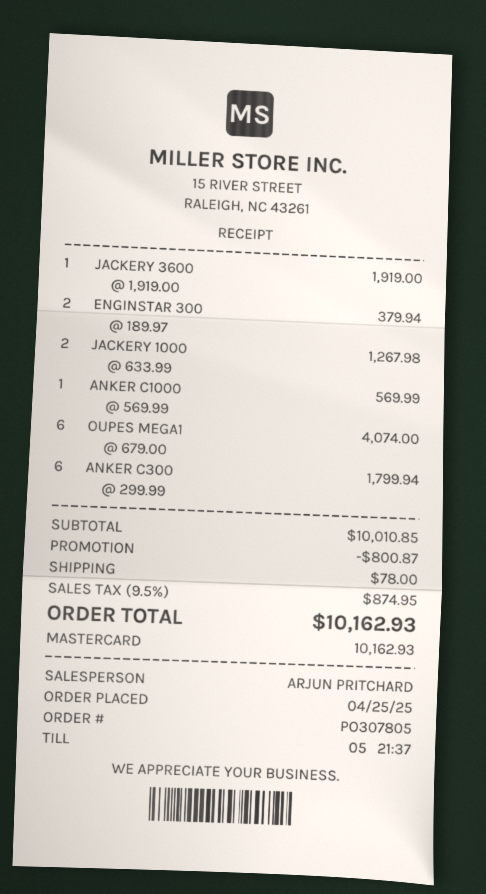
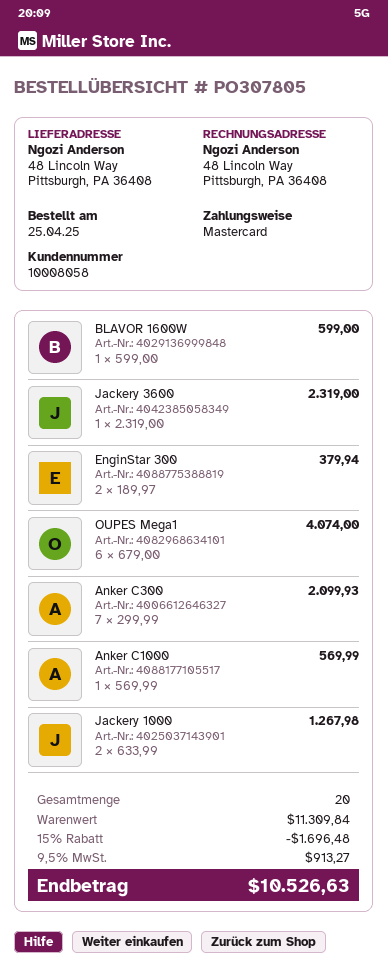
JACKERY 3600: 1 x 1919.00 = 1919.00 -> 1 x 2319.00 = 2319.00
ANKER C300: 6 x 299.99 = 1799.94 -> 7 x 299.99 = 2099.93
BLAVOR 1600W: none -> 1 x 599.00 = 599.00
subtotal: 10010.85 -> 11309.84
discount: 800.87 -> 1696.48
shipping: 78.00 -> none
tax: 9.5% = 874.95 -> 9.5% = 913.27
total: 10162.93 -> 10526.63

